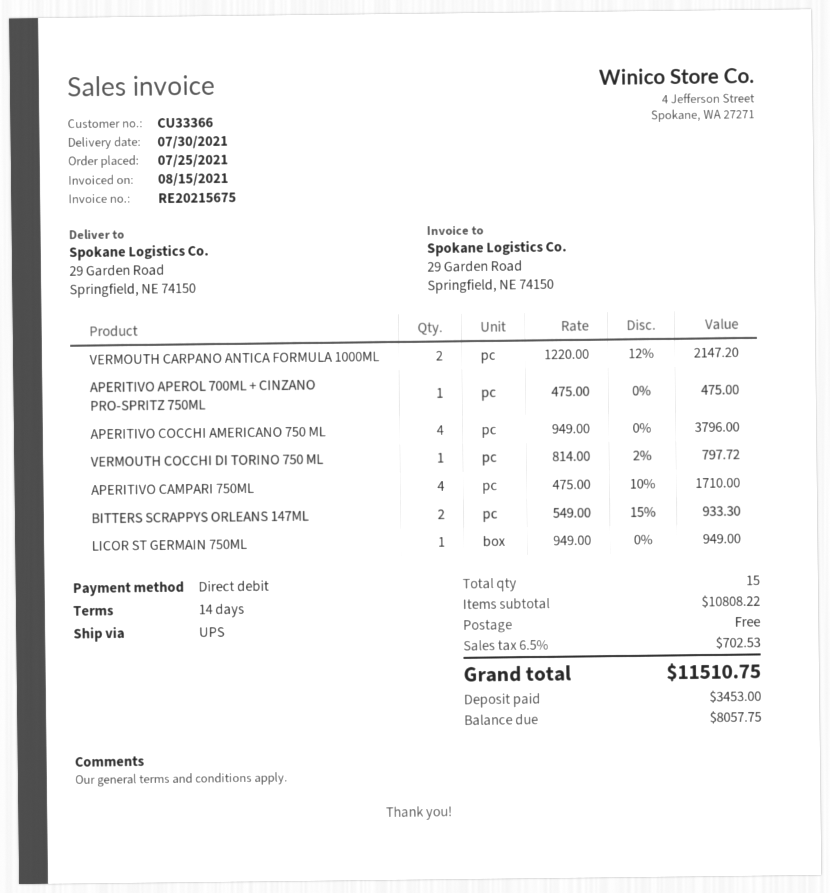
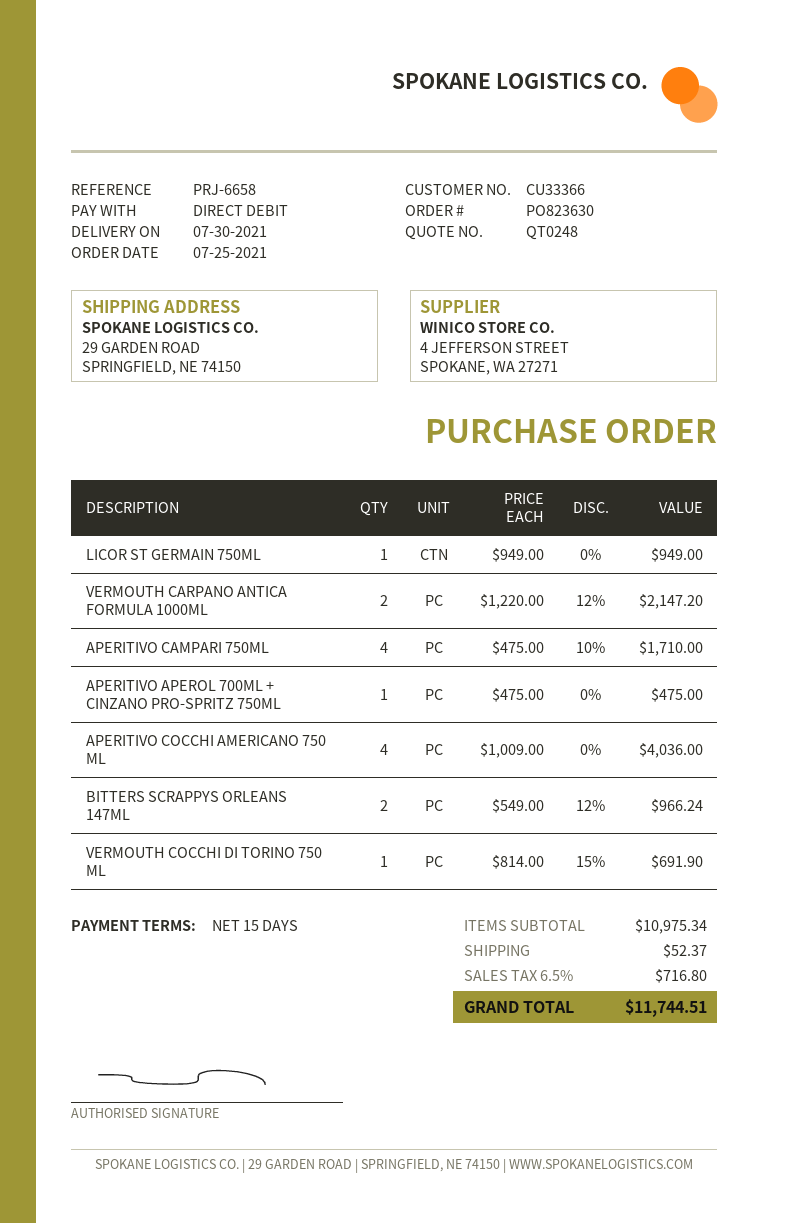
payment terms: 14 days -> 15 days
APERITIVO COCCHI AMERICANO 750 ML: 4 x 949.00 = 3796.00 -> 4 x 1009.00 = 4036.00
VERMOUTH COCCHI DI TORINO 750 ML: 1 x 814.00 - 2% = 797.72 -> 1 x 814.00 - 15% = 691.90
BITTERS SCRAPPYS ORLEANS 147ML: 2 x 549.00 - 15% = 933.30 -> 2 x 549.00 - 12% = 966.24
subtotal: 10808.22 -> 10975.34
shipping: 0.00 -> 52.37
tax: 6.5% = 702.53 -> 6.5% = 716.80
total: 11510.75 -> 11744.51

